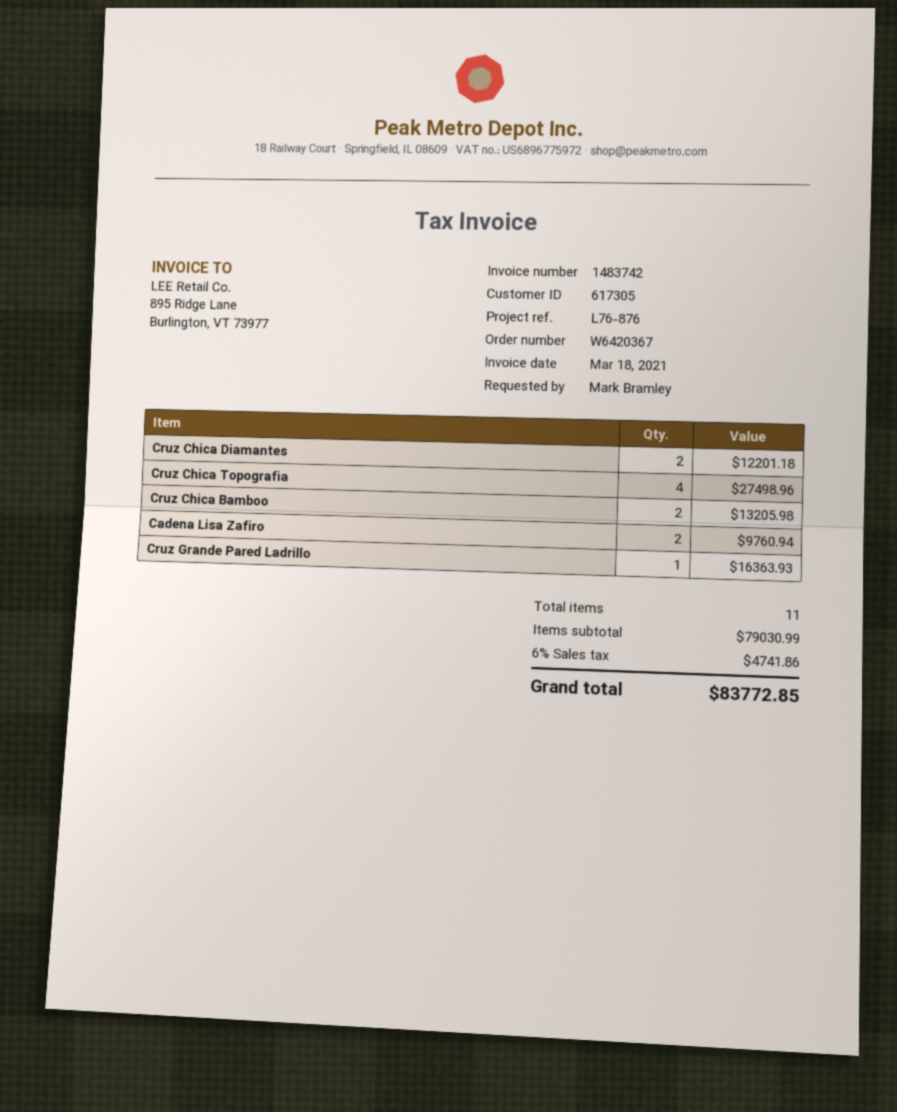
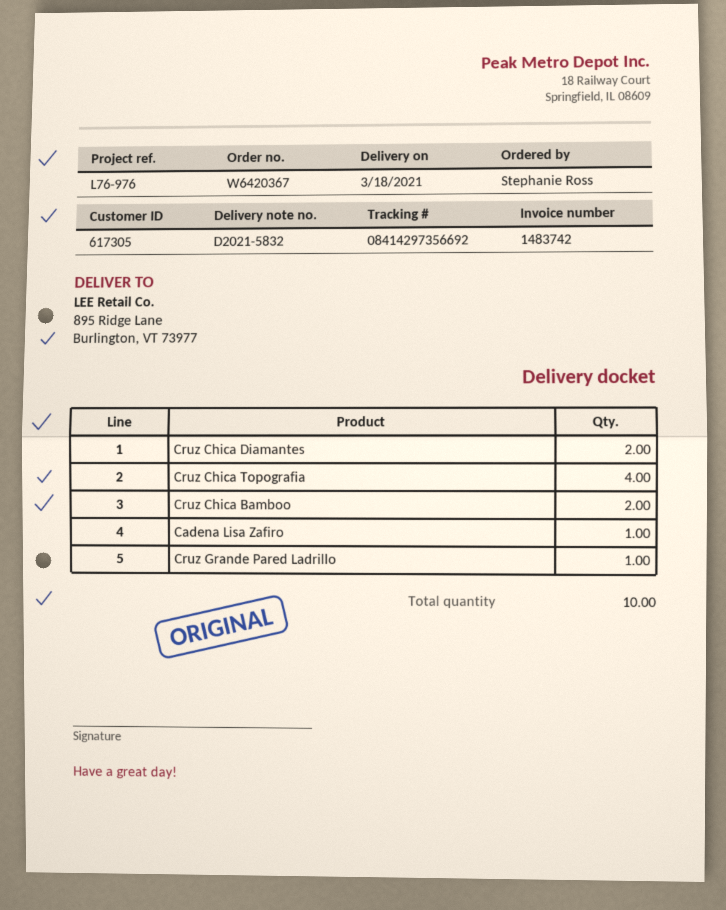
reference: L76-876 -> L76-976
ordered by: Mark Bramley -> Stephanie Ross
Cadena Lisa Zafiro: 2 -> 1
total quantity: 11 -> 10

